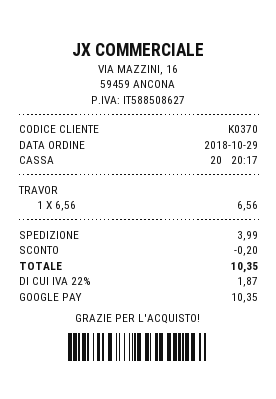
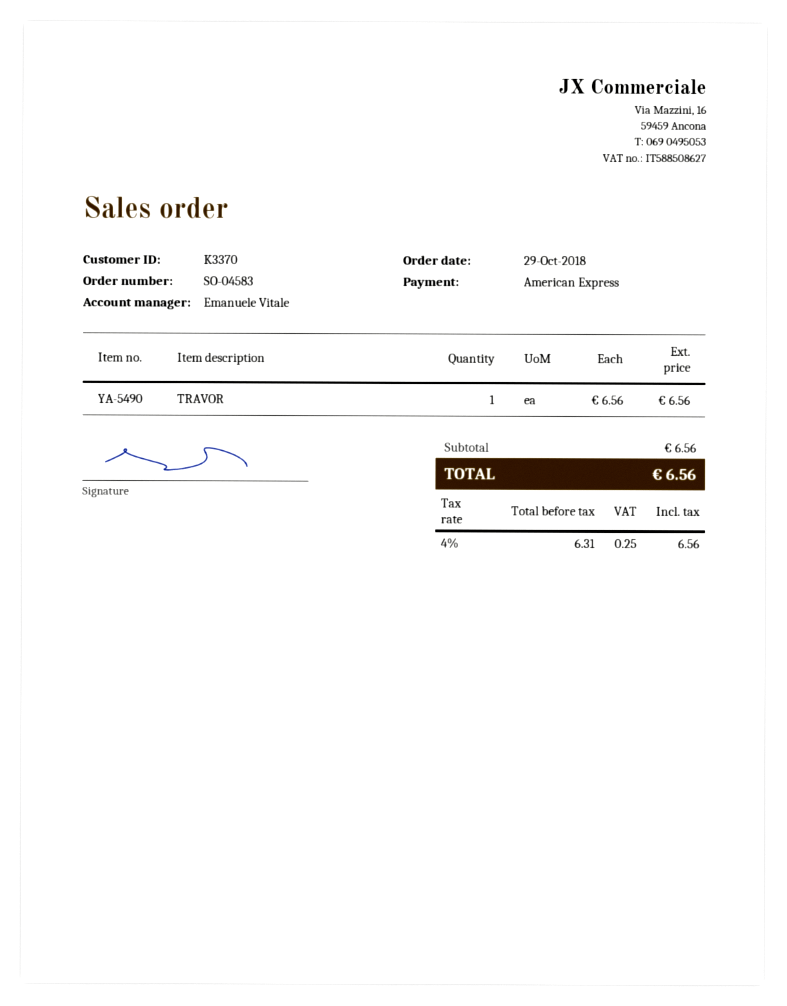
customer number: K0370 -> K3370
payment method: Google Pay -> American Express
discount: 0.20 -> none
shipping: 3.99 -> none
tax: 22% = 1.87 -> 4% = 0.25
total: 10.35 -> 6.56

